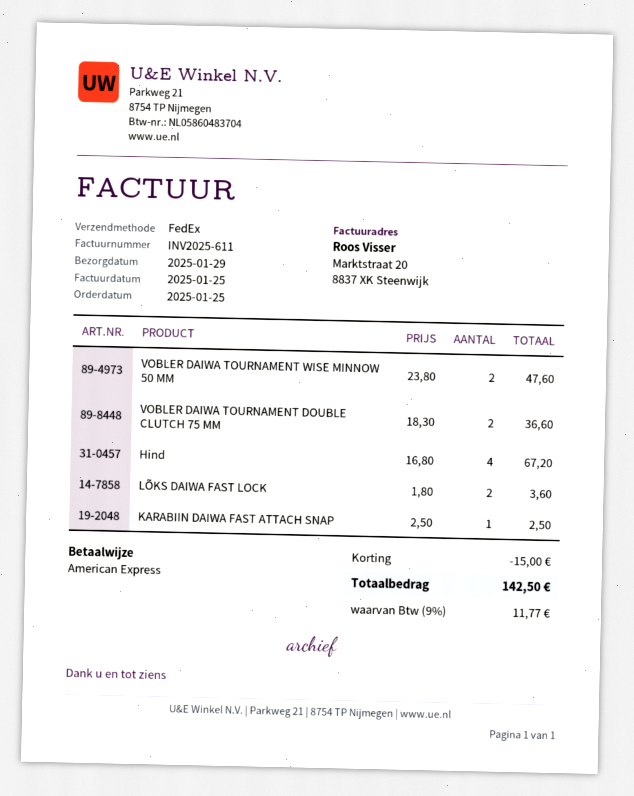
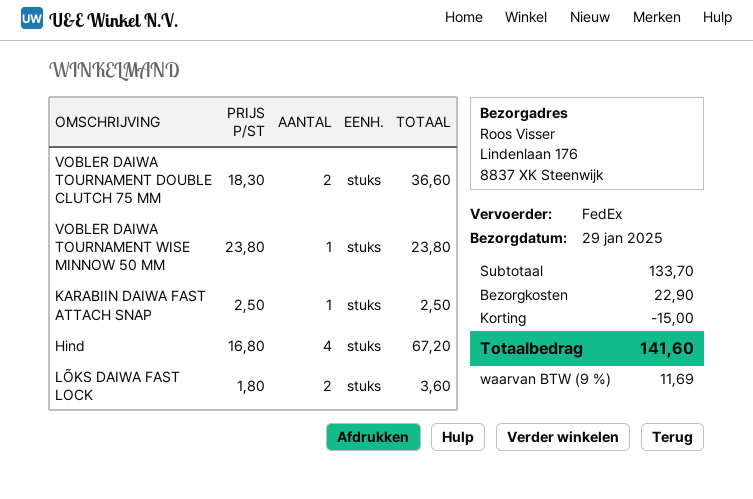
VOBLER DAIWA TOURNAMENT WISE MINNOW 50 MM: 2 x 23.80 = 47.60 -> 1 x 23.80 = 23.80
shipping: none -> 22.90
tax: 9% = 11.77 -> 9% = 11.69
total: 142.50 -> 141.60

